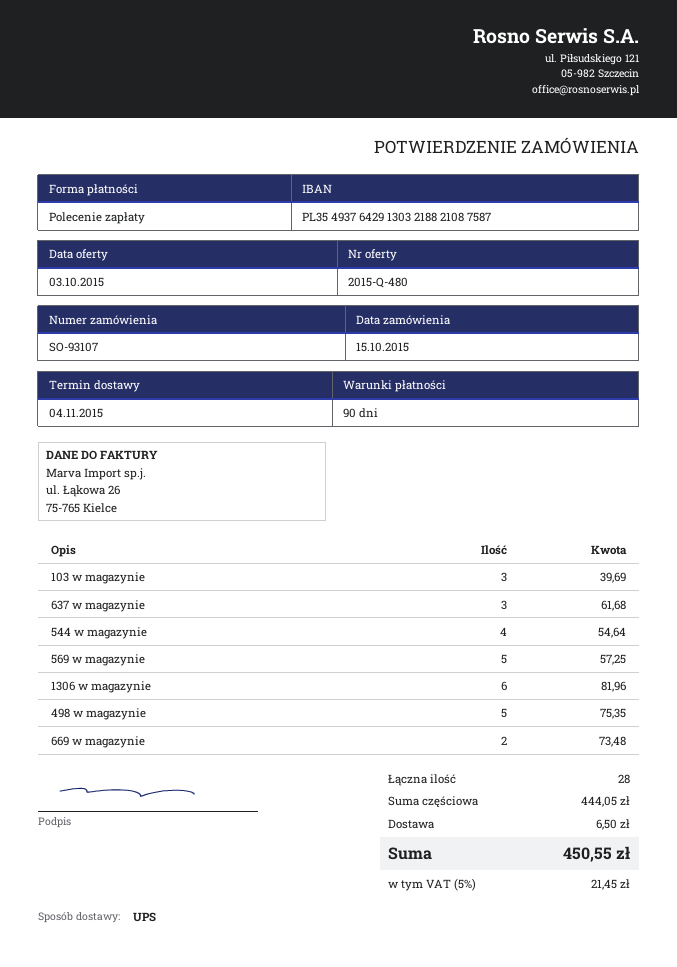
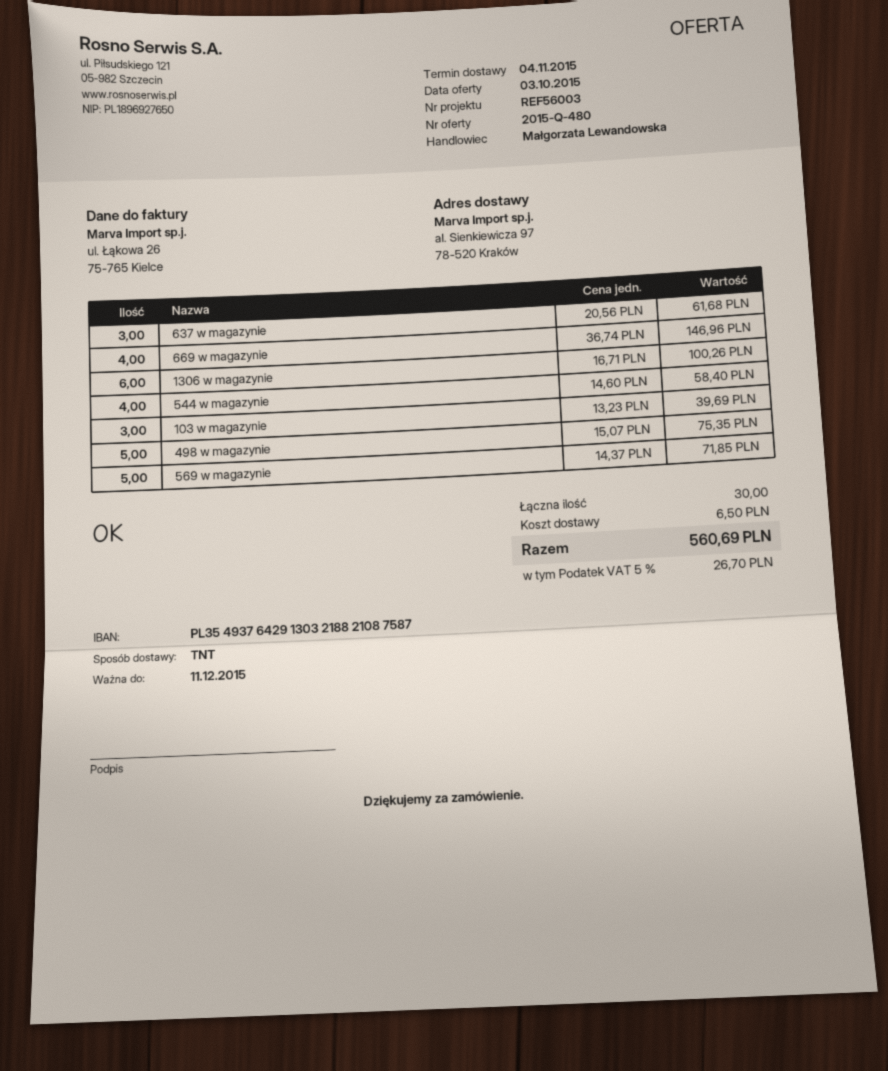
shipping method: UPS -> TNT
544 w magazynie: 4 for 54.64 -> 4 for 58.40
569 w magazynie: 5 for 57.25 -> 5 for 71.85
1306 w magazynie: 6 for 81.96 -> 6 for 100.26
669 w magazynie: 2 for 73.48 -> 4 for 146.96
total quantity: 28 -> 30
tax: 5% = 21.45 -> 5% = 26.70
total: 450.55 -> 560.69

